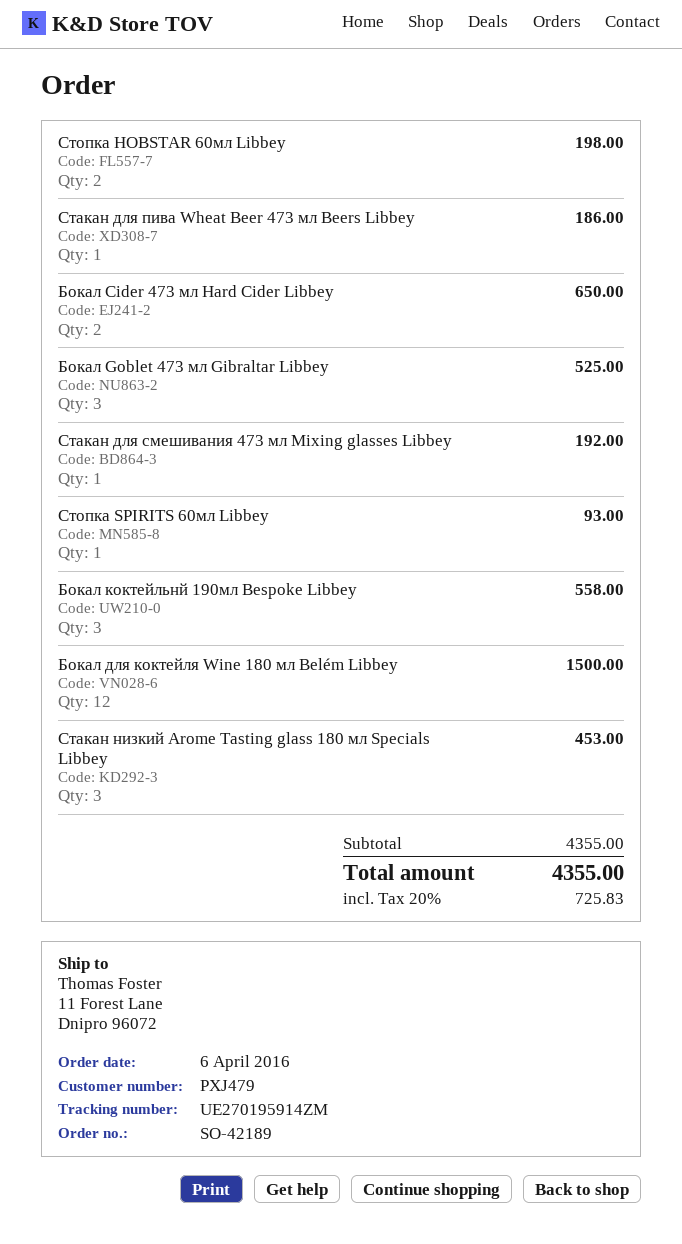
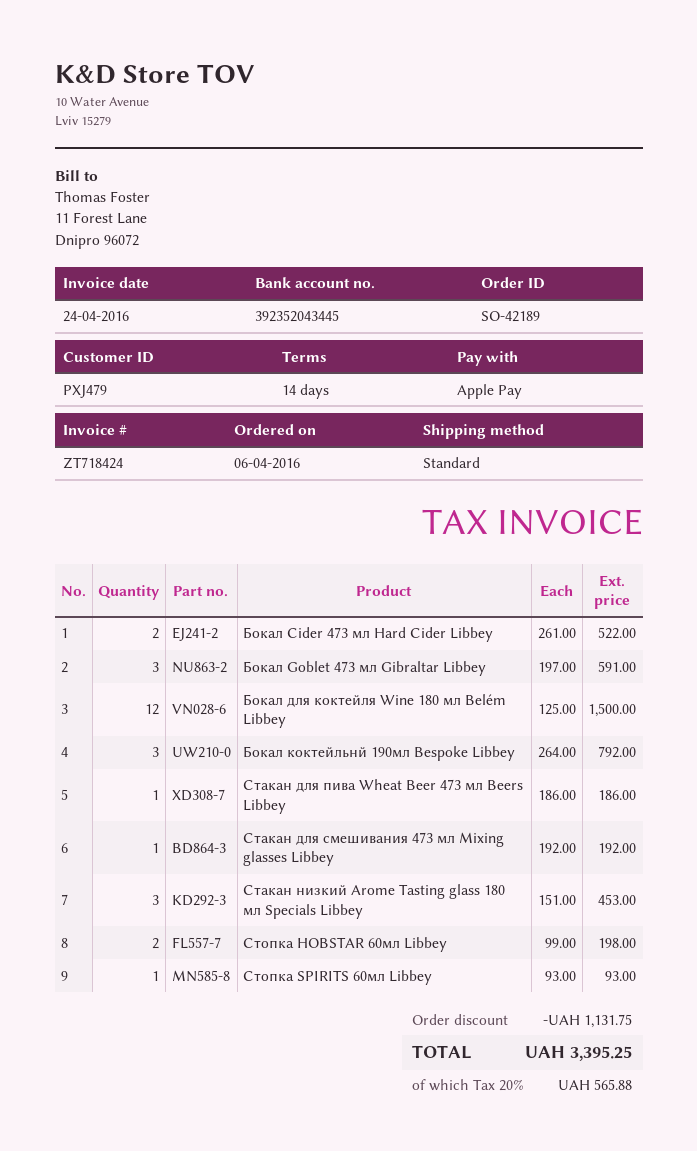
Бокал Cider 473 мл Hard Cider Libbey: 2 for 650.00 -> 2 for 522.00
Бокал Goblet 473 мл Gibraltar Libbey: 3 for 525.00 -> 3 for 591.00
Бокал коктейльнй 190мл Bespoke Libbey: 3 for 558.00 -> 3 for 792.00
discount: none -> 1131.75
tax: 20% = 725.83 -> 20% = 565.88
total: 4355.00 -> 3395.25

